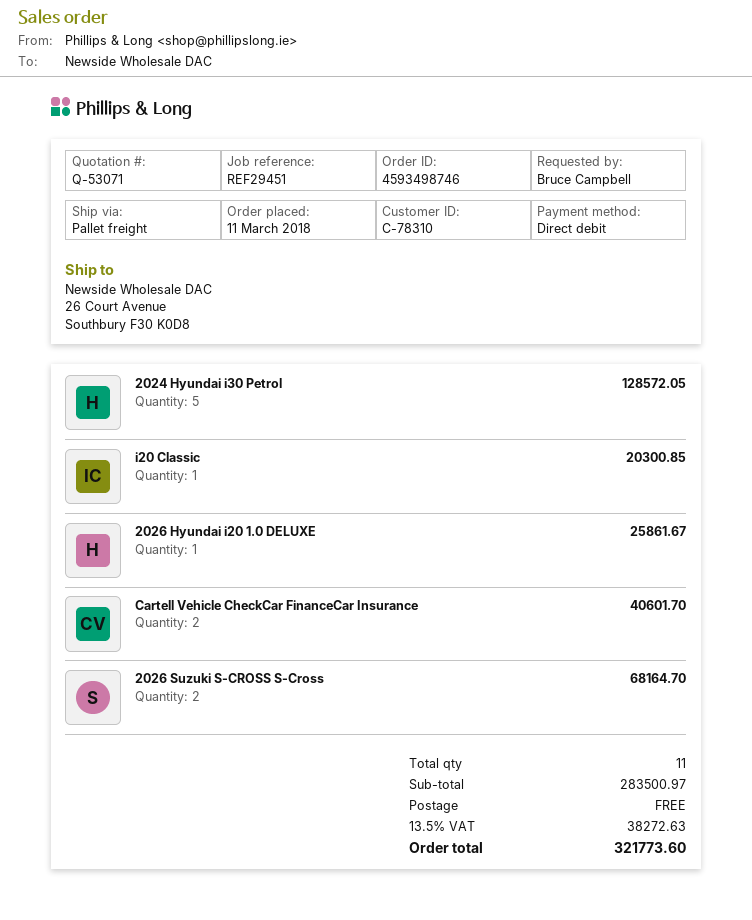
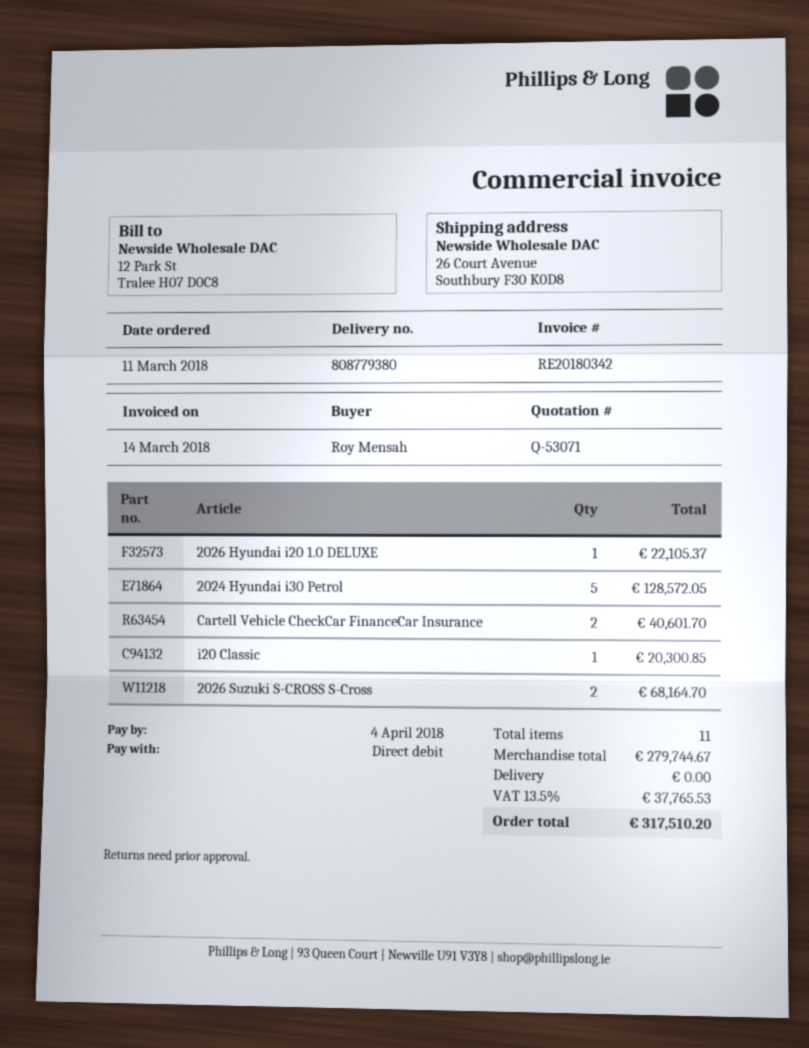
ordered by: Bruce Campbell -> Roy Mensah
2026 Hyundai i20 1.0 DELUXE: 1 for 25861.67 -> 1 for 22105.37
subtotal: 283500.97 -> 279744.67
tax: 13.5% = 38272.63 -> 13.5% = 37765.53
total: 321773.60 -> 317510.20

